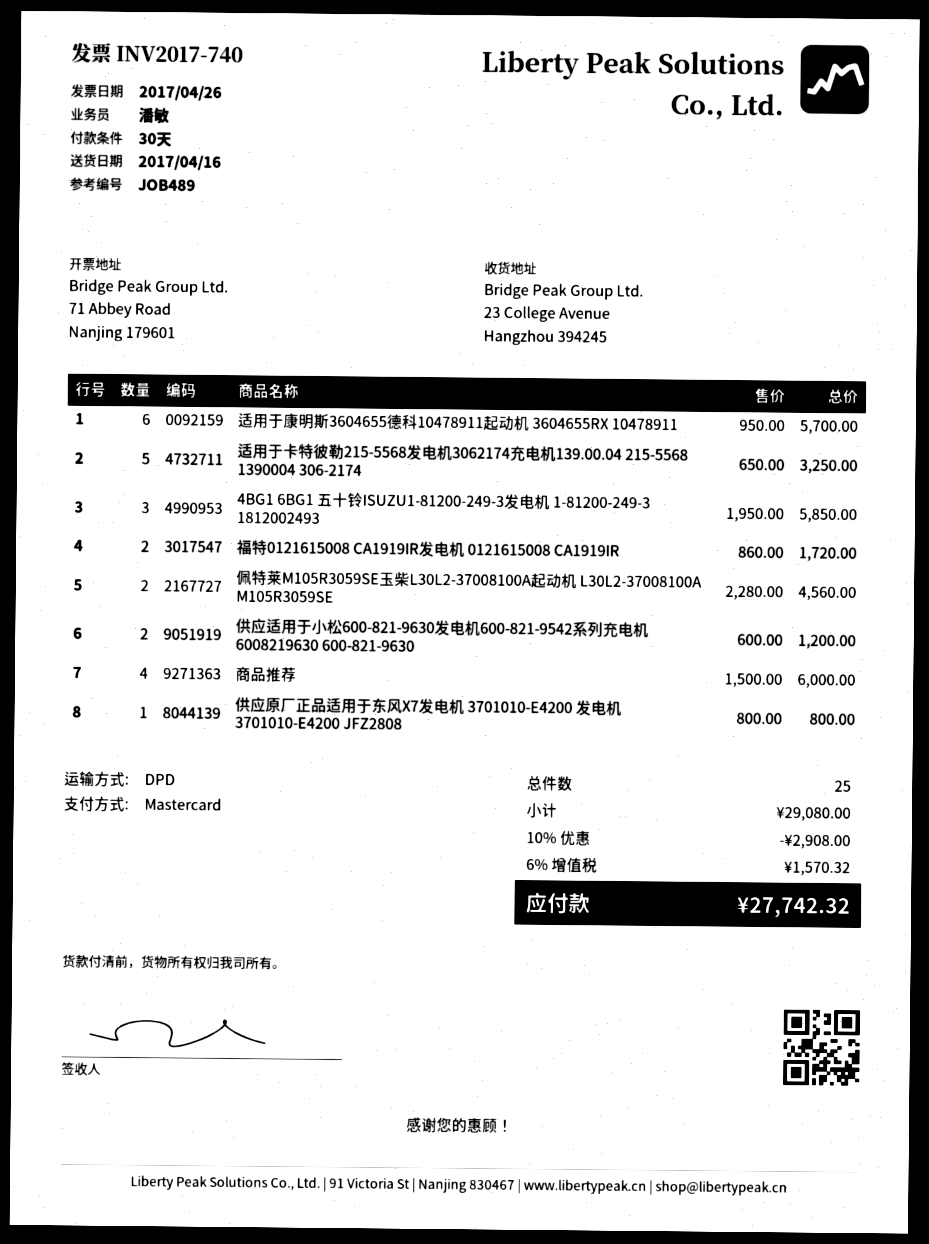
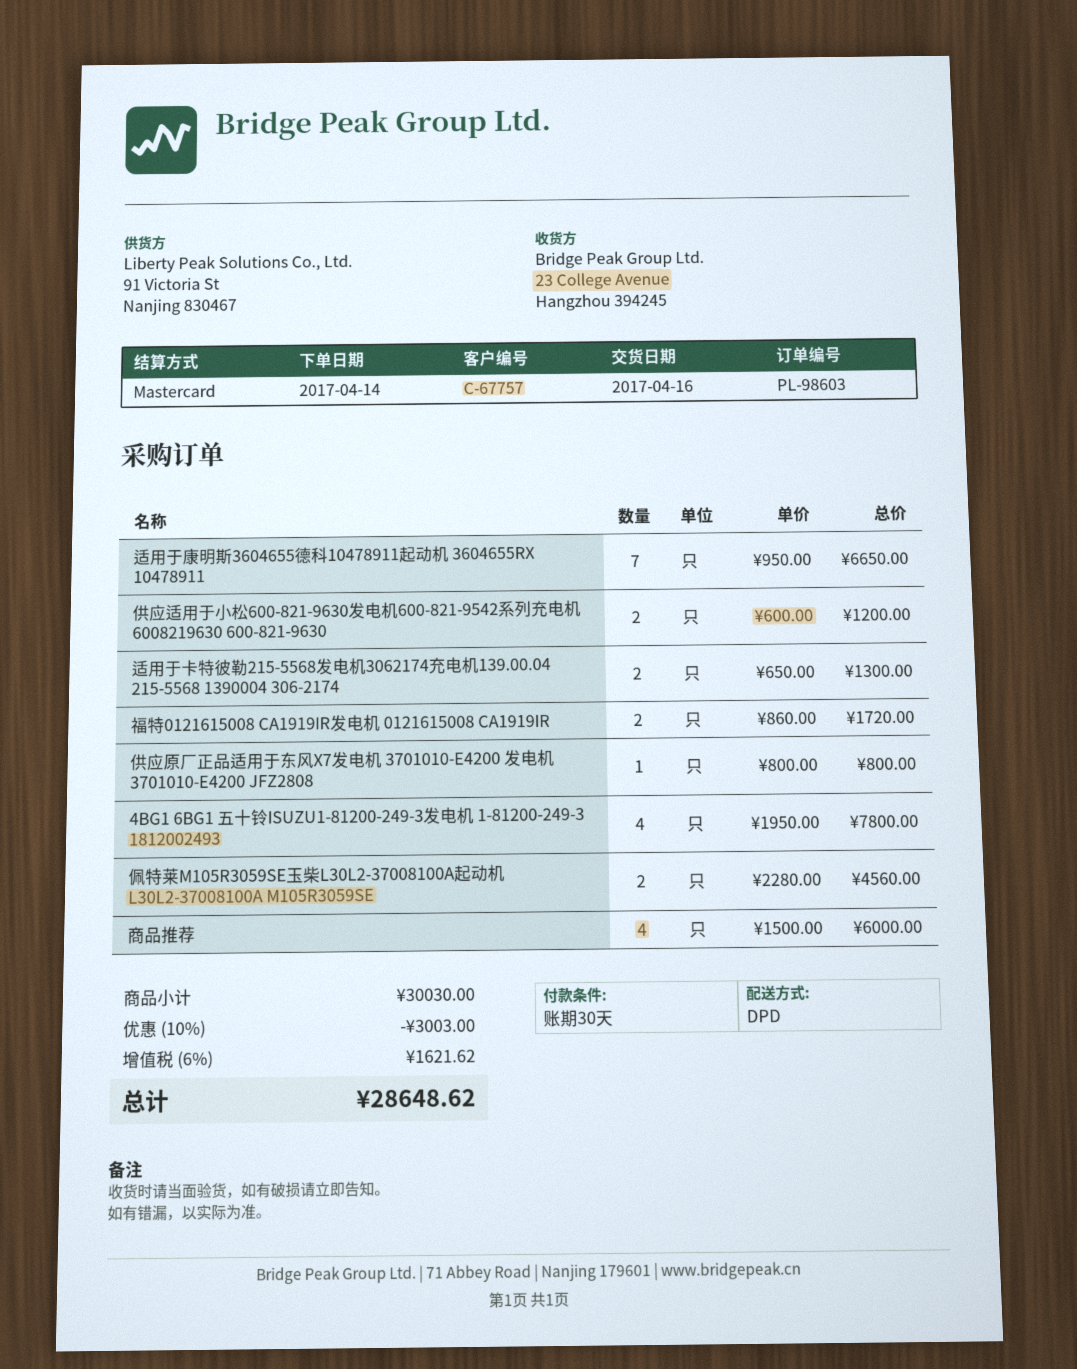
适用于康明斯3604655德科10478911起动机 3604655RX 10478911: 6 x 950.00 = 5700.00 -> 7 x 950.00 = 6650.00
适用于卡特彼勒215-5568发电机3062174充电机139.00.04 215-5568 1390004 306-2174: 5 x 650.00 = 3250.00 -> 2 x 650.00 = 1300.00
4BG1 6BG1 五十铃ISUZU1-81200-249-3发电机 1-81200-249-3 1812002493: 3 x 1950.00 = 5850.00 -> 4 x 1950.00 = 7800.00
subtotal: 29080.00 -> 30030.00
discount: 10% = 2908.00 -> 10% = 3003.00
tax: 6% = 1570.32 -> 6% = 1621.62
total: 27742.32 -> 28648.62

